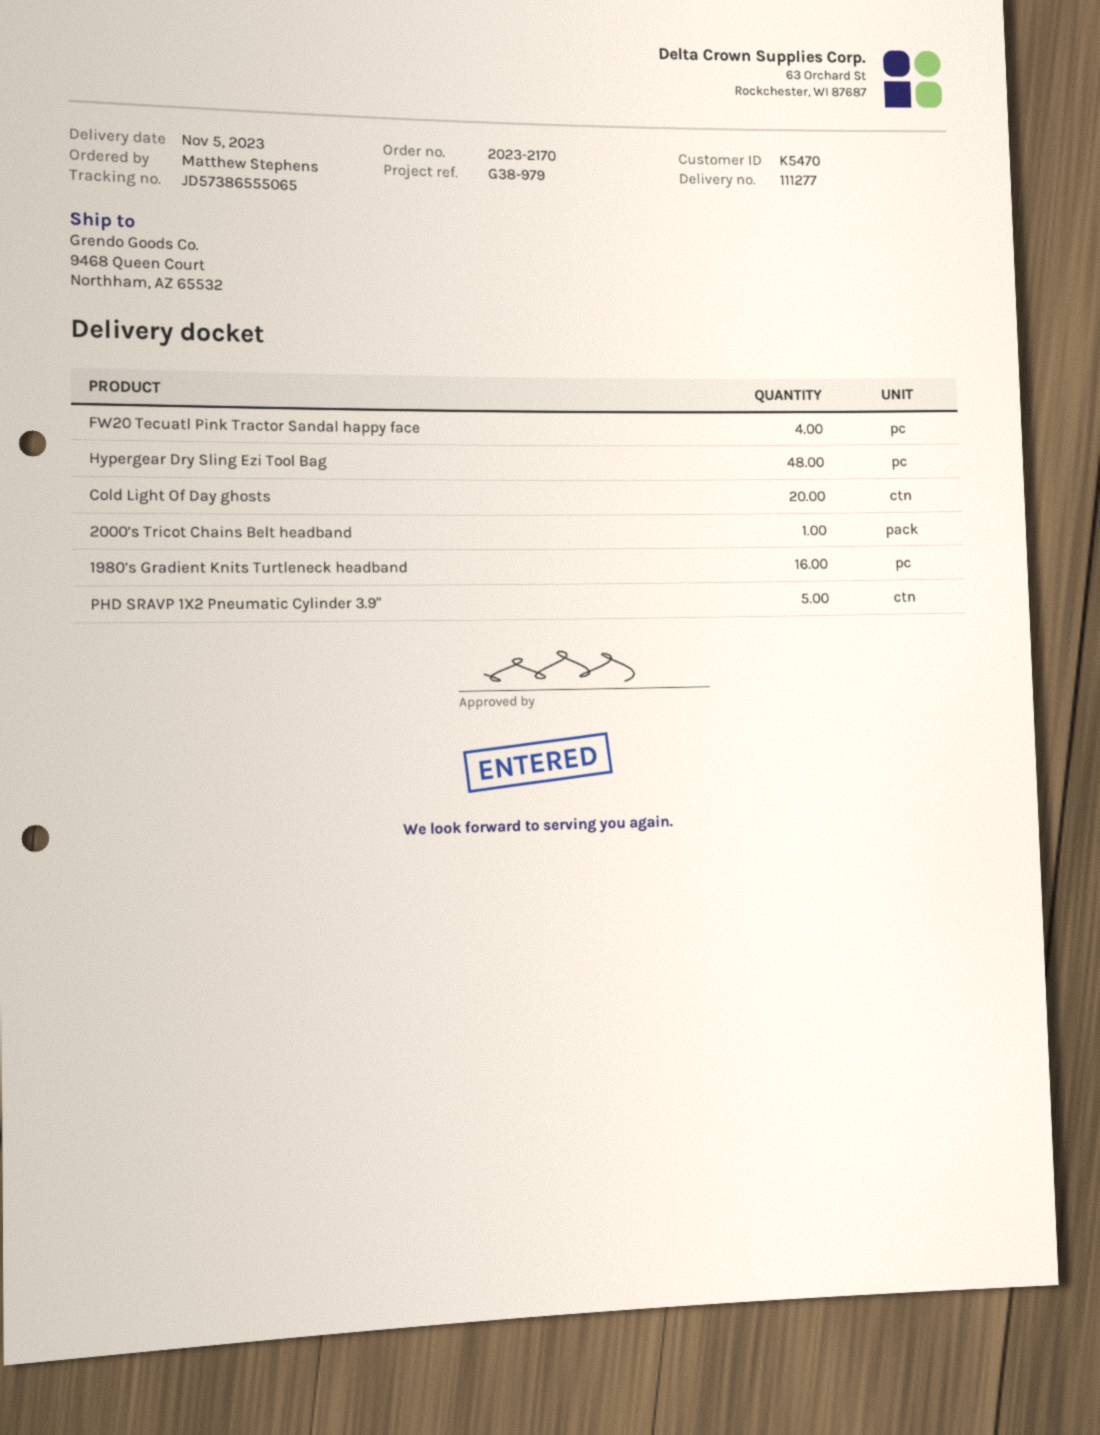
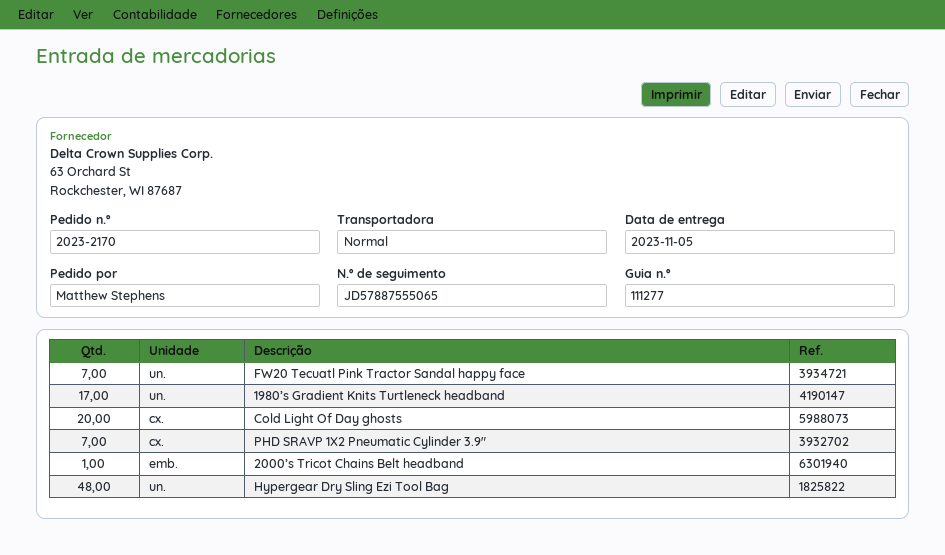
tracking number: JD57386555065 -> JD57887555065
FW20 Tecuatl Pink Tractor Sandal happy face: 4 -> 7
1980’s Gradient Knits Turtleneck headband: 16 -> 17
PHD SRAVP 1X2 Pneumatic Cylinder 3.9": 5 -> 7

